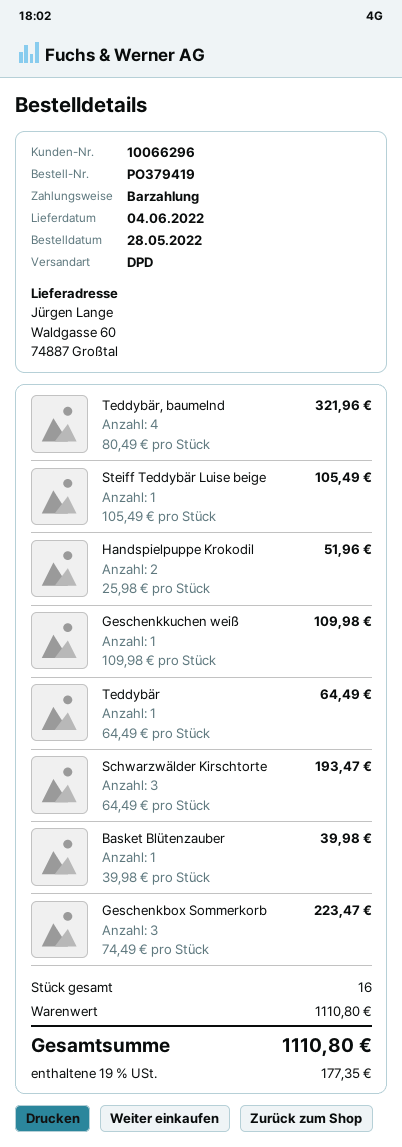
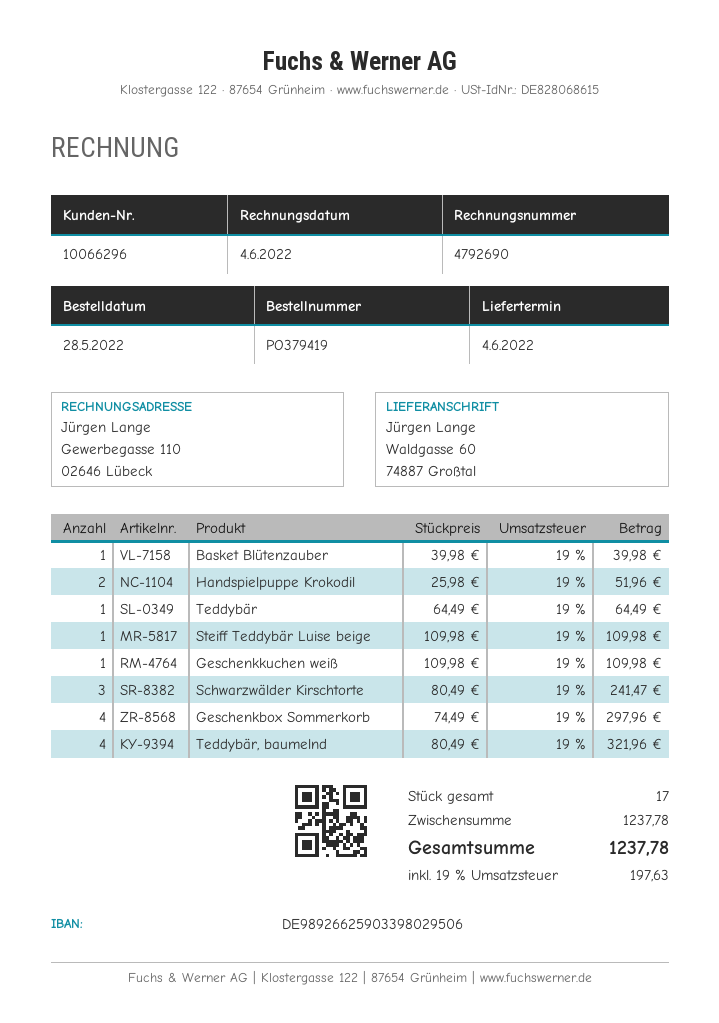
Steiff Teddybär Luise beige: 1 x 105.49 = 105.49 -> 1 x 109.98 = 109.98
Schwarzwälder Kirschtorte: 3 x 64.49 = 193.47 -> 3 x 80.49 = 241.47
Geschenkbox Sommerkorb: 3 x 74.49 = 223.47 -> 4 x 74.49 = 297.96
total quantity: 16 -> 17
subtotal: 1110.80 -> 1237.78
tax: 19% = 177.35 -> 19% = 197.63
total: 1110.80 -> 1237.78

